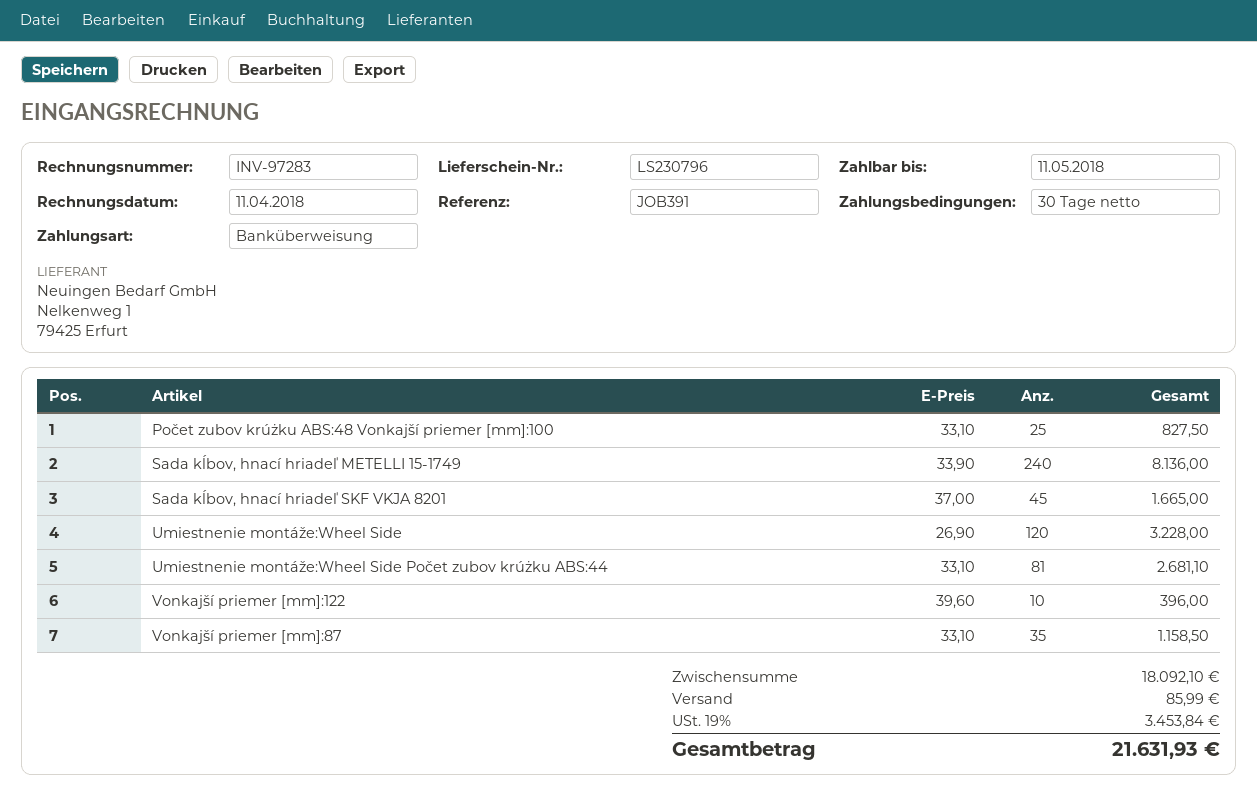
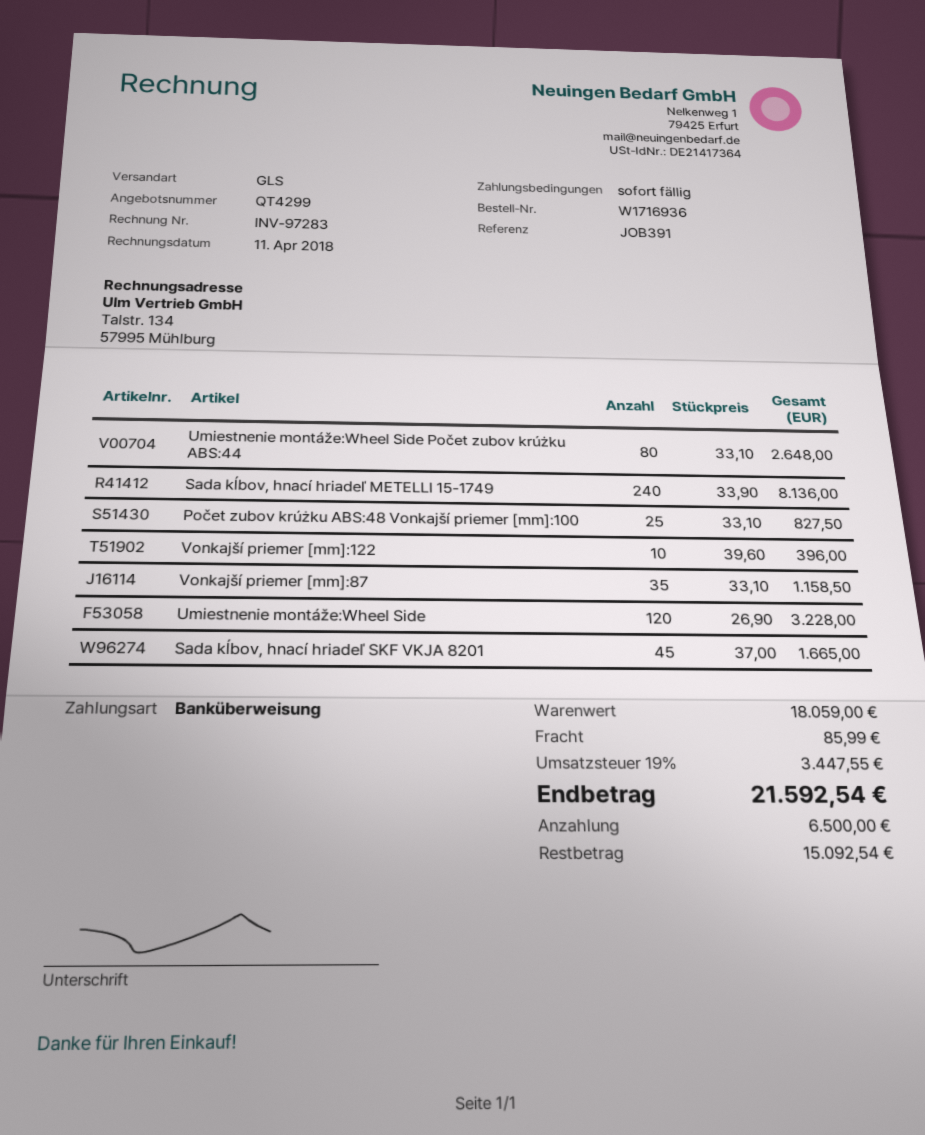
payment terms: 30 days -> on receipt
Umiestnenie montáže:Wheel Side Počet zubov krúżku ABS:44: 81 x 33.10 = 2681.10 -> 80 x 33.10 = 2648.00
subtotal: 18092.10 -> 18059.00
tax: 19% = 3453.84 -> 19% = 3447.55
total: 21631.93 -> 21592.54

